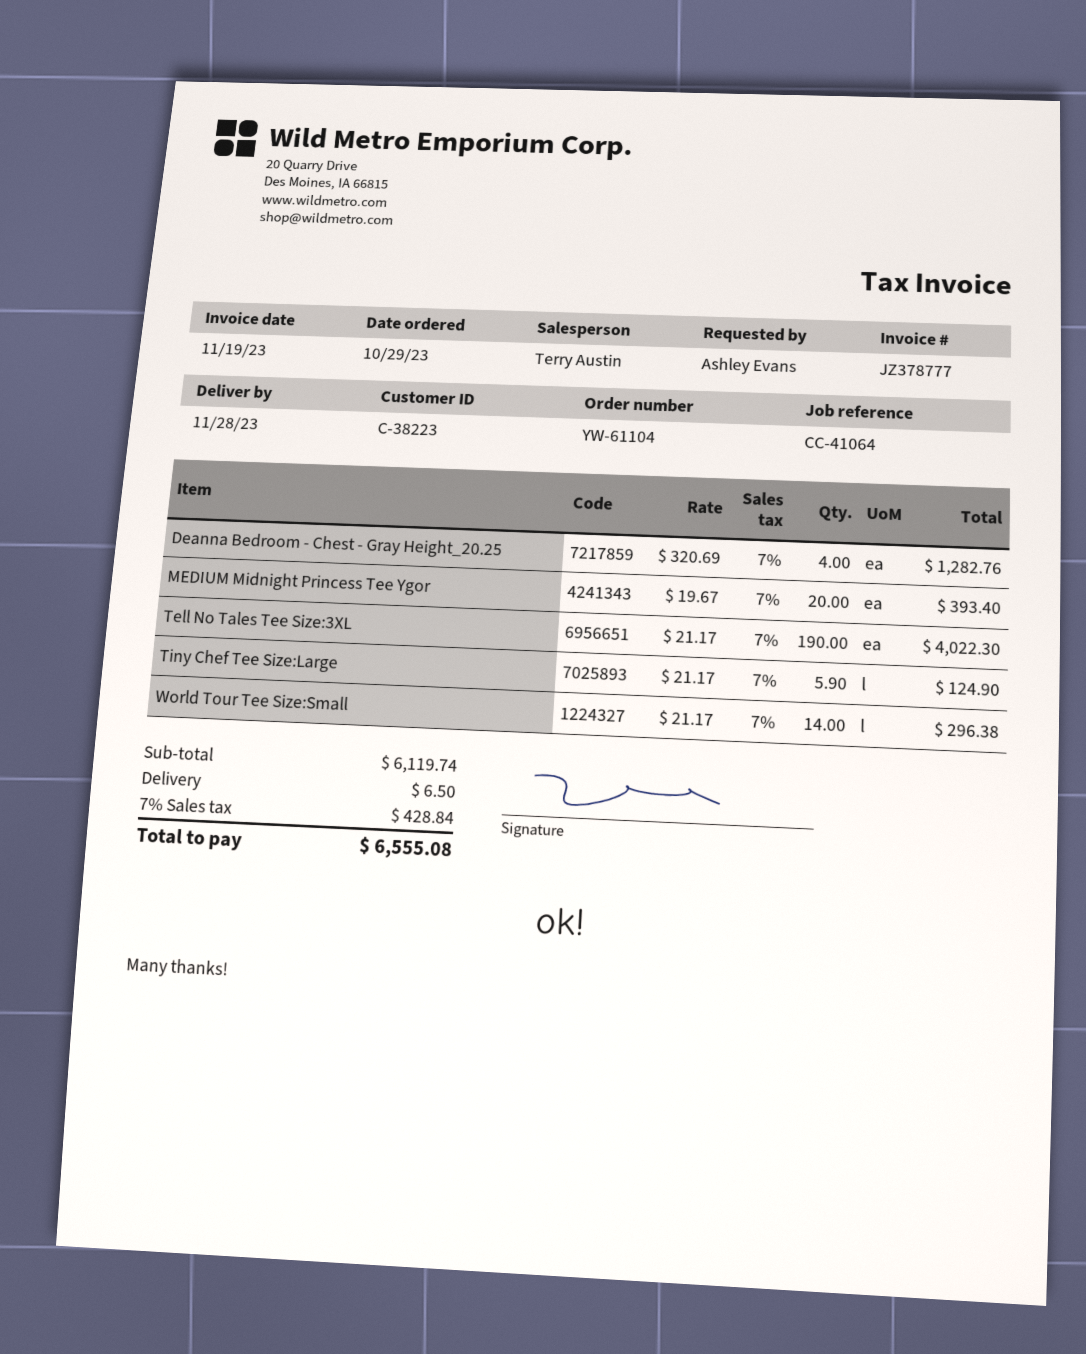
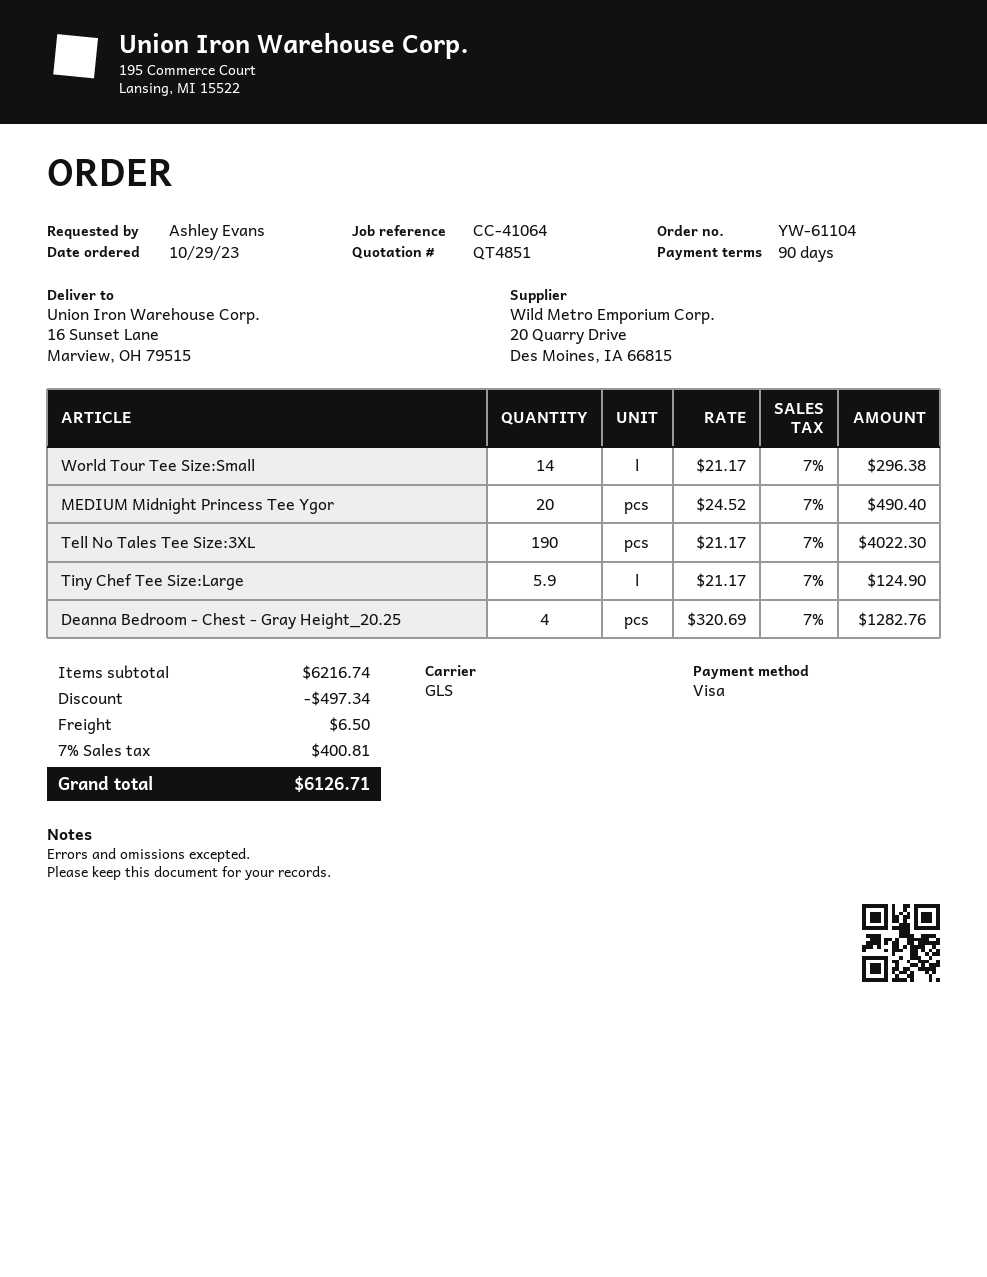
MEDIUM Midnight Princess Tee Ygor: 20 x 19.67 = 393.40 -> 20 x 24.52 = 490.40
subtotal: 6119.74 -> 6216.74
discount: none -> 497.34
tax: 7% = 428.84 -> 7% = 400.81
total: 6555.08 -> 6126.71

